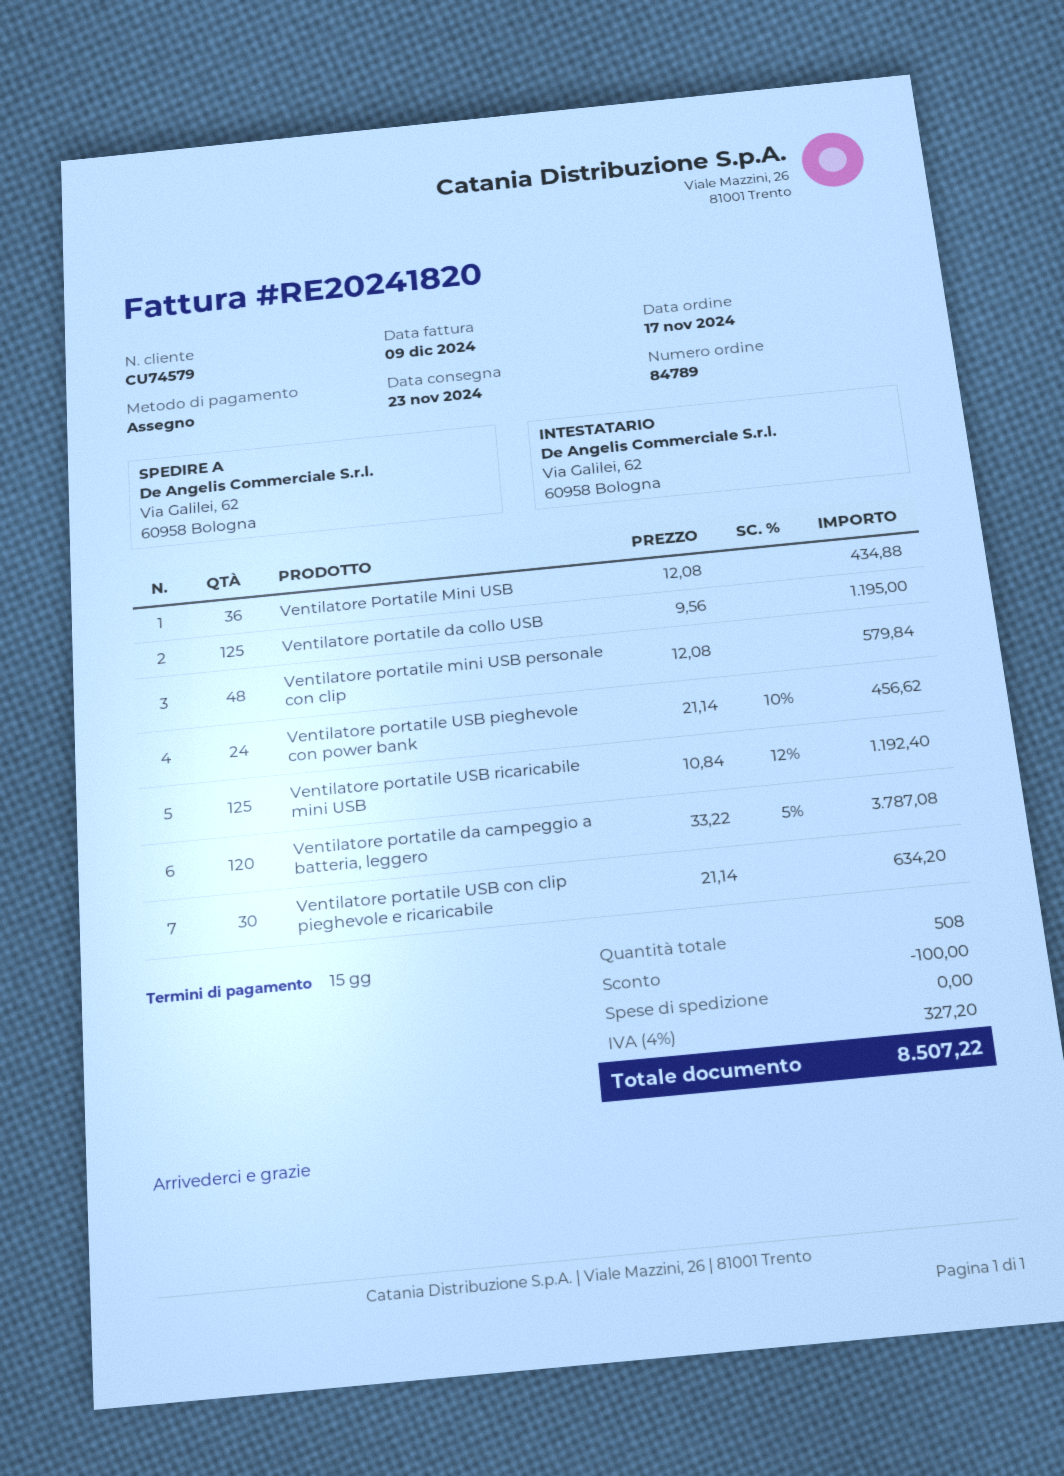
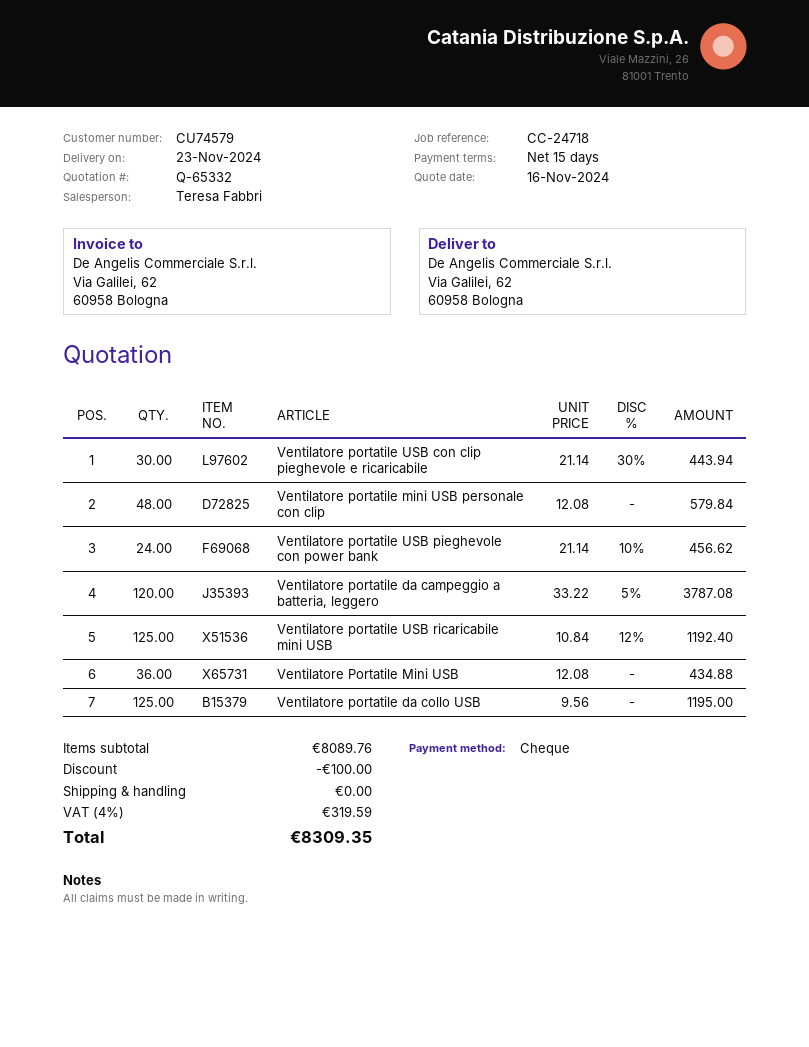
Ventilatore portatile USB con clip pieghevole e ricaricabile: 30 x 21.14 = 634.20 -> 30 x 21.14 - 30% = 443.94
tax: 4% = 327.20 -> 4% = 319.59
total: 8507.22 -> 8309.35

